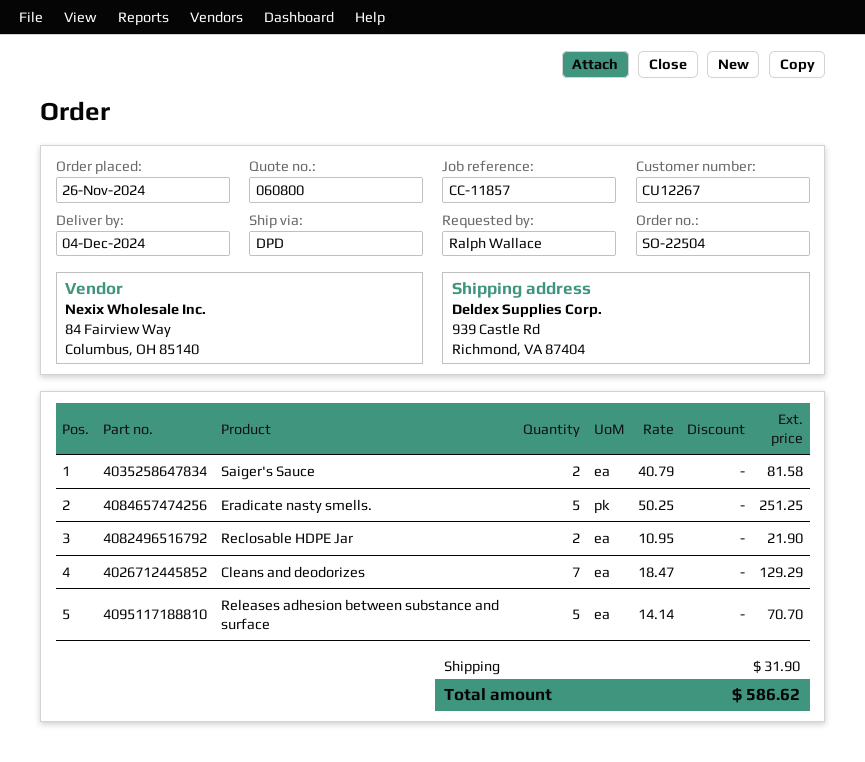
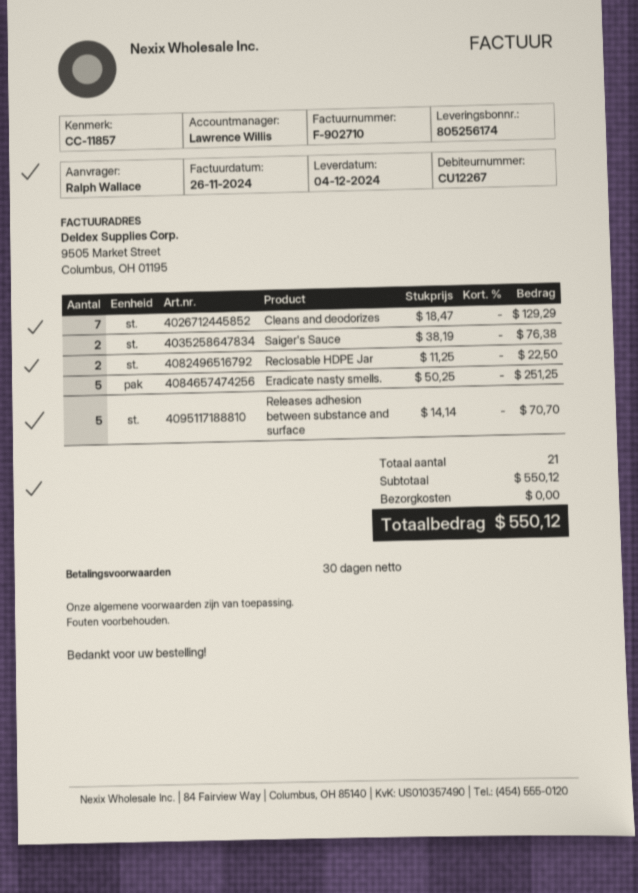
Saiger's Sauce: 2 x 40.79 = 81.58 -> 2 x 38.19 = 76.38
Reclosable HDPE Jar: 2 x 10.95 = 21.90 -> 2 x 11.25 = 22.50
shipping: 31.90 -> 0.00
total: 586.62 -> 550.12

